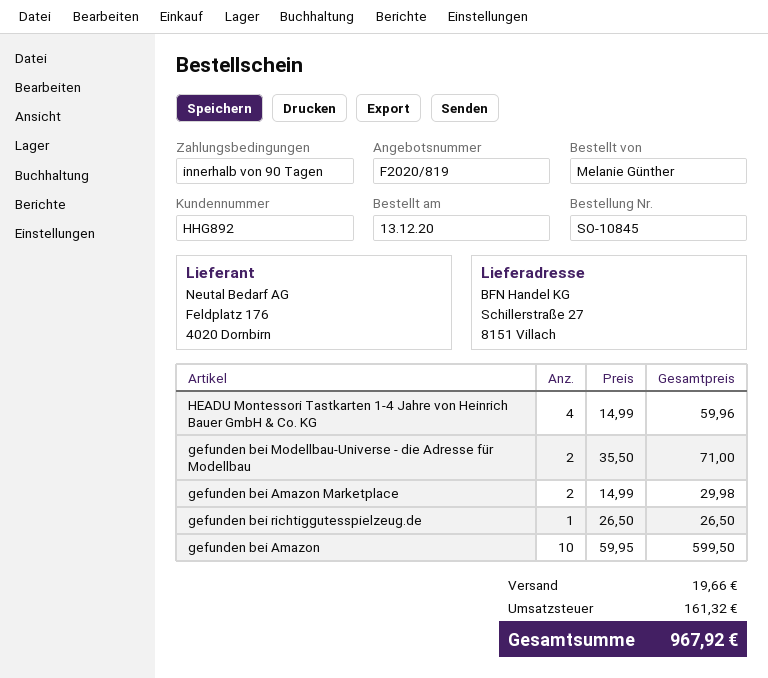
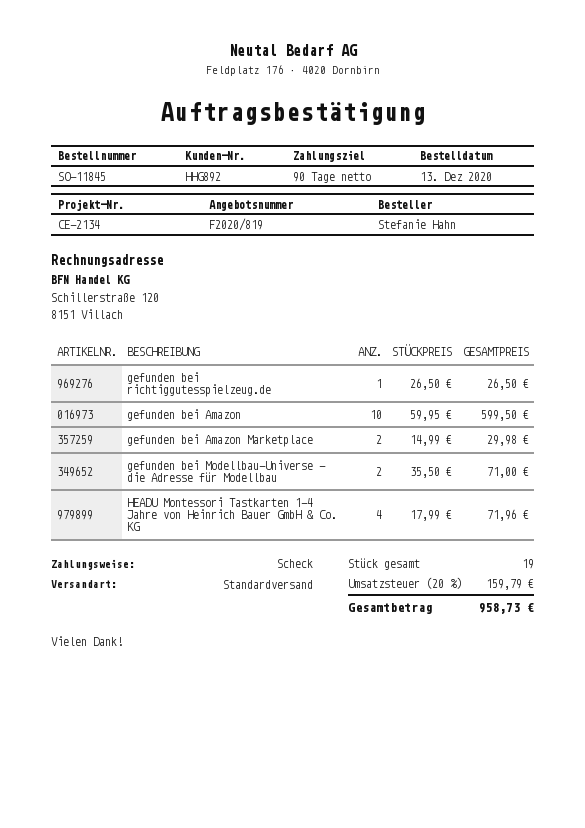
order number: SO-10845 -> SO-11845
ordered by: Melanie Günther -> Stefanie Hahn
HEADU Montessori Tastkarten 1-4 Jahre von Heinrich Bauer GmbH & Co. KG: 4 x 14.99 = 59.96 -> 4 x 17.99 = 71.96
shipping: 19.66 -> none
tax: 161.32 -> 159.79
total: 967.92 -> 958.73

